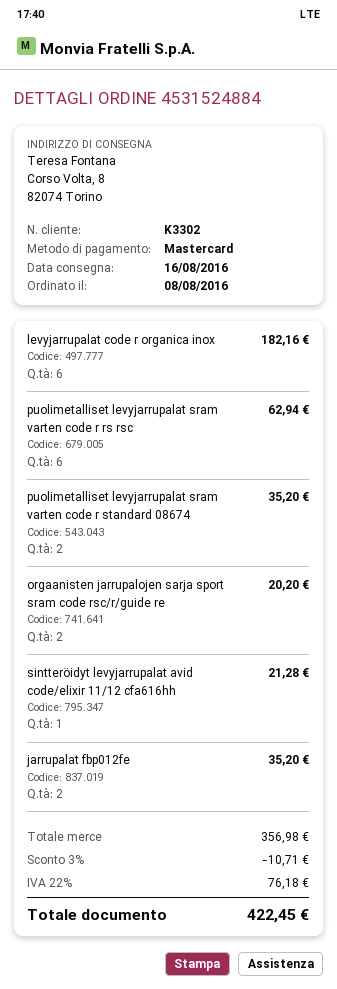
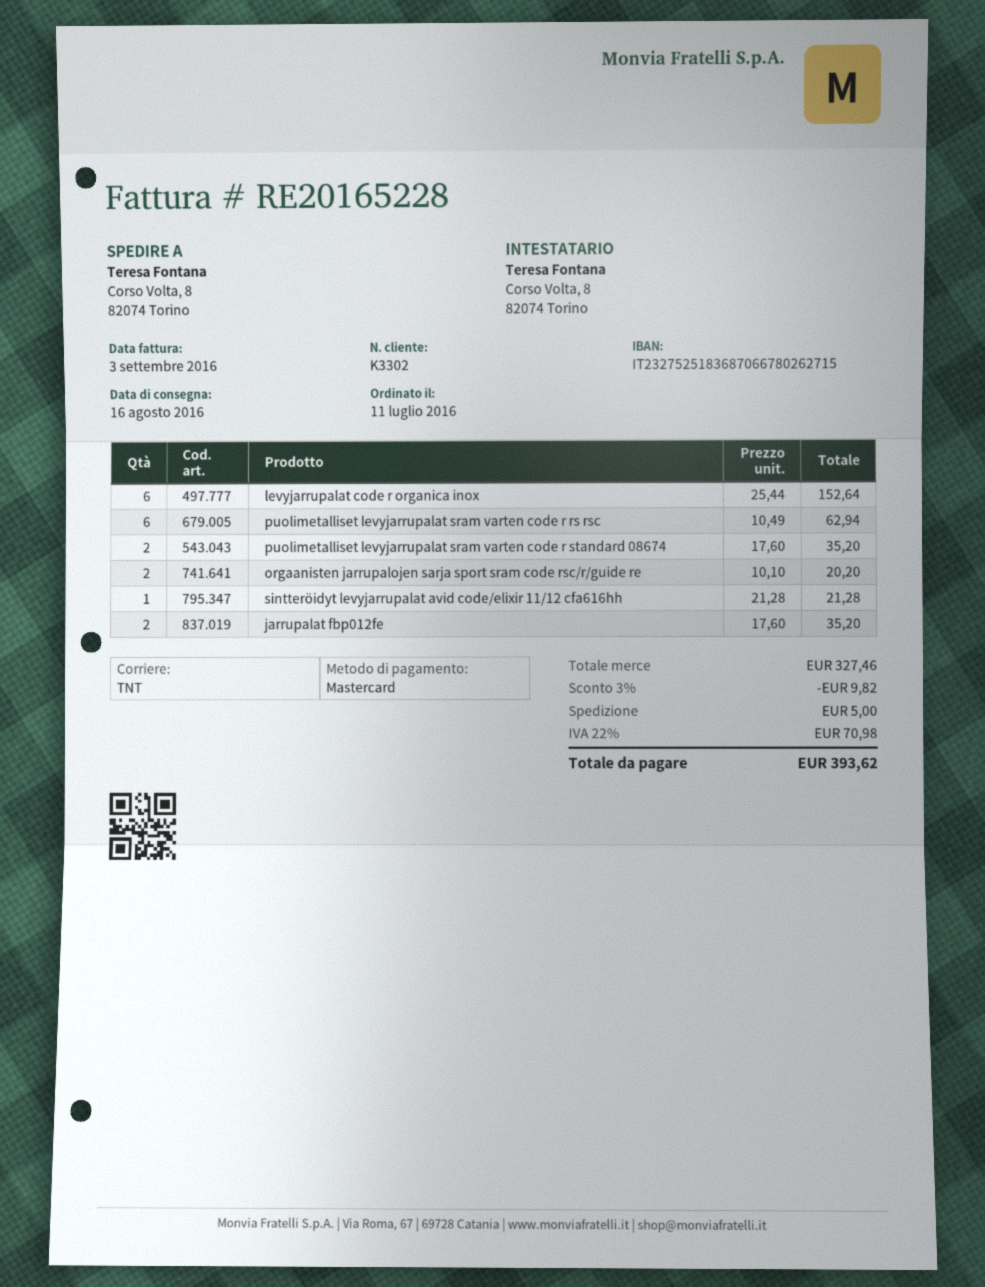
order date: 2016-08-08 -> 2016-07-11
levyjarrupalat code r organica inox: 6 for 182.16 -> 6 for 152.64
subtotal: 356.98 -> 327.46
discount: 3% = 10.71 -> 3% = 9.82
shipping: none -> 5.00
tax: 22% = 76.18 -> 22% = 70.98
total: 422.45 -> 393.62

